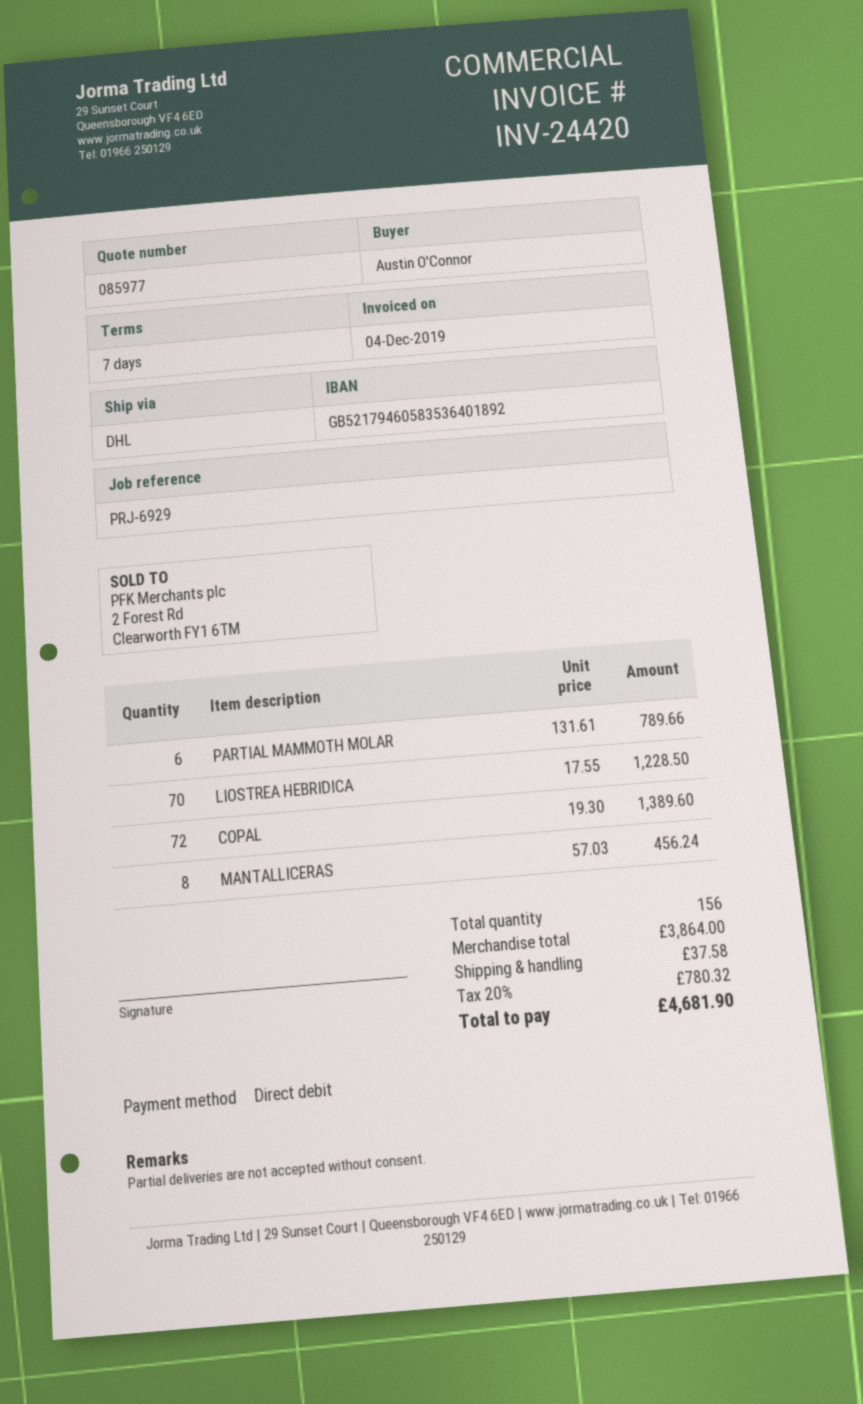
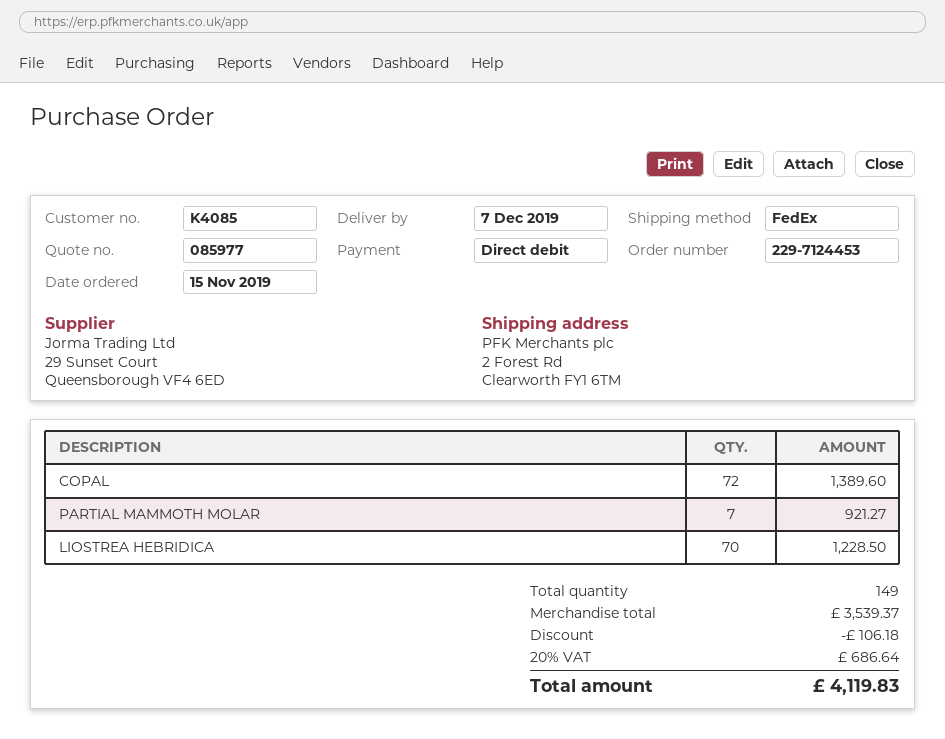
shipping method: DHL -> FedEx
PARTIAL MAMMOTH MOLAR: 6 for 789.66 -> 7 for 921.27
MANTALLICERAS: 8 for 456.24 -> none
total quantity: 156 -> 149
subtotal: 3864.00 -> 3539.37
discount: none -> 106.18
shipping: 37.58 -> none
tax: 20% = 780.32 -> 20% = 686.64
total: 4681.90 -> 4119.83

